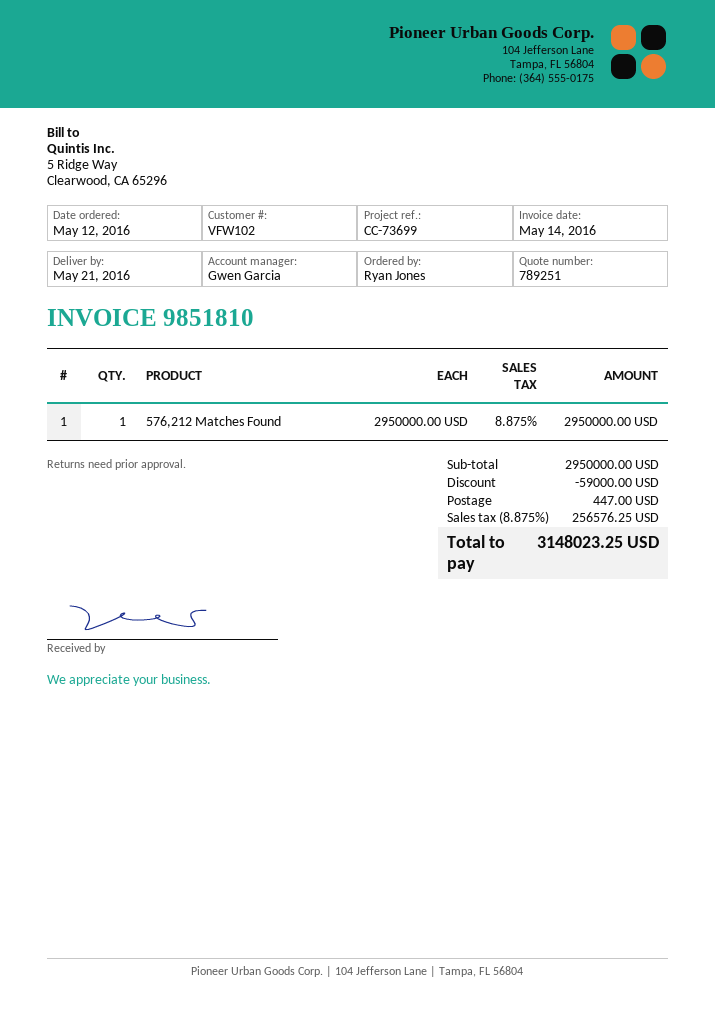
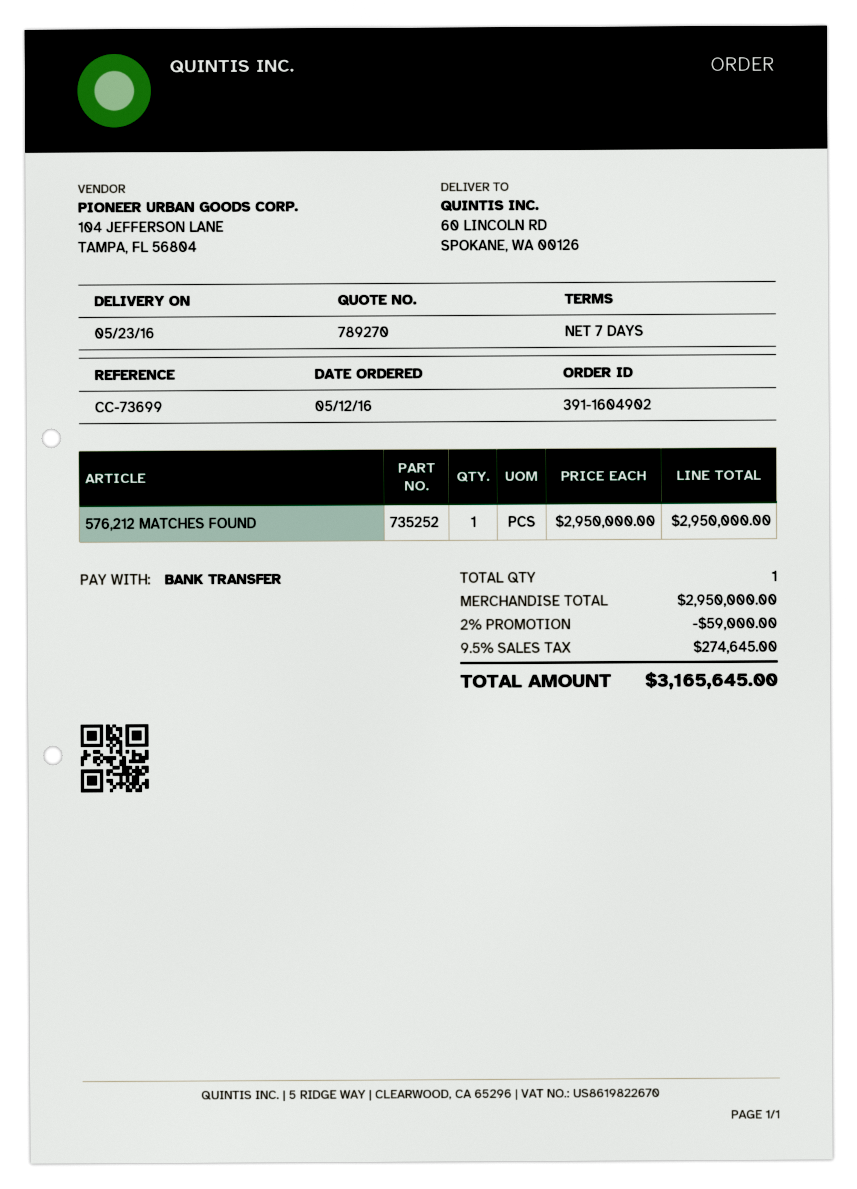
quote number: 789251 -> 789270
delivery date: 2016-05-21 -> 2016-05-23
shipping: 447.00 -> none
tax: 8.875% = 256576.25 -> 9.5% = 274645.00
total: 3148023.25 -> 3165645.00

